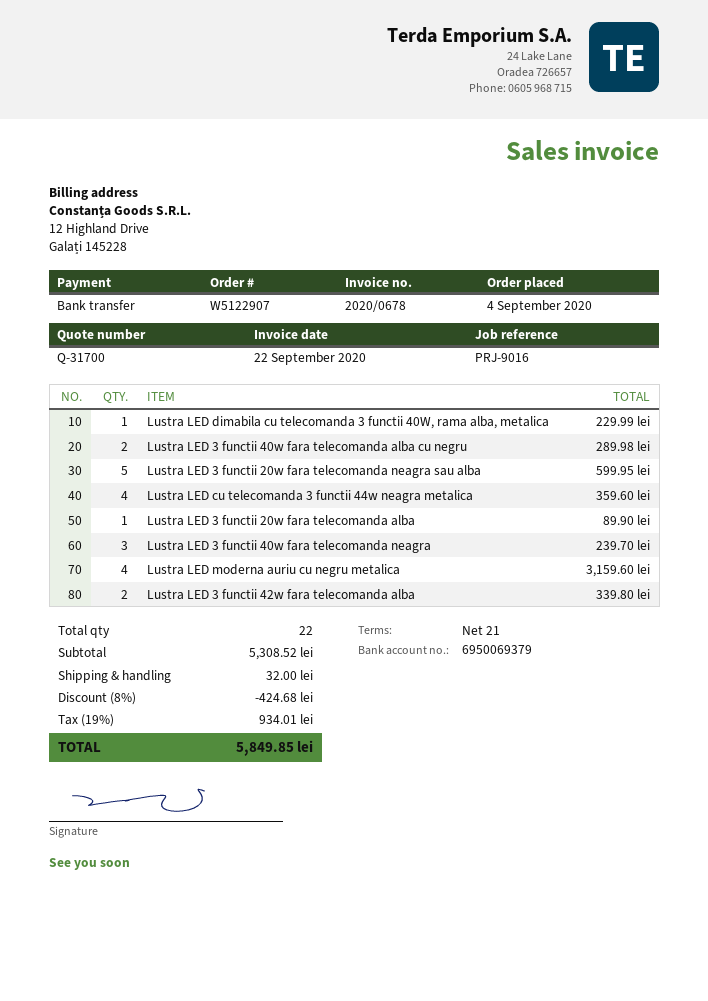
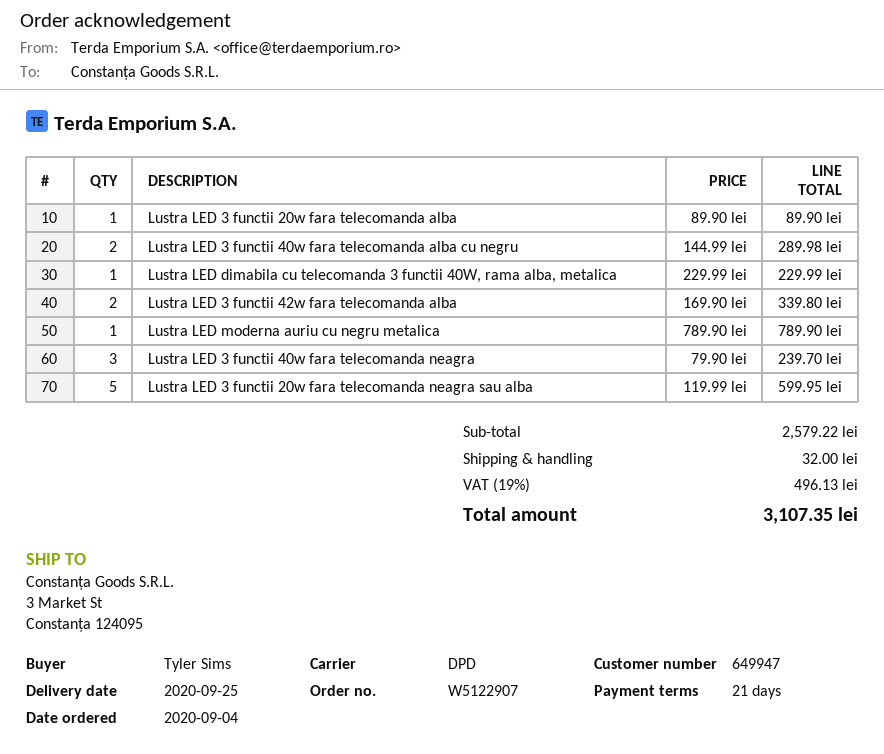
Lustra LED cu telecomanda 3 functii 44w neagra metalica: 4 for 359.60 -> none
Lustra LED moderna auriu cu negru metalica: 4 for 3159.60 -> 1 for 789.90
subtotal: 5308.52 -> 2579.22
discount: 8% = 424.68 -> none
tax: 19% = 934.01 -> 19% = 496.13
total: 5849.85 -> 3107.35

